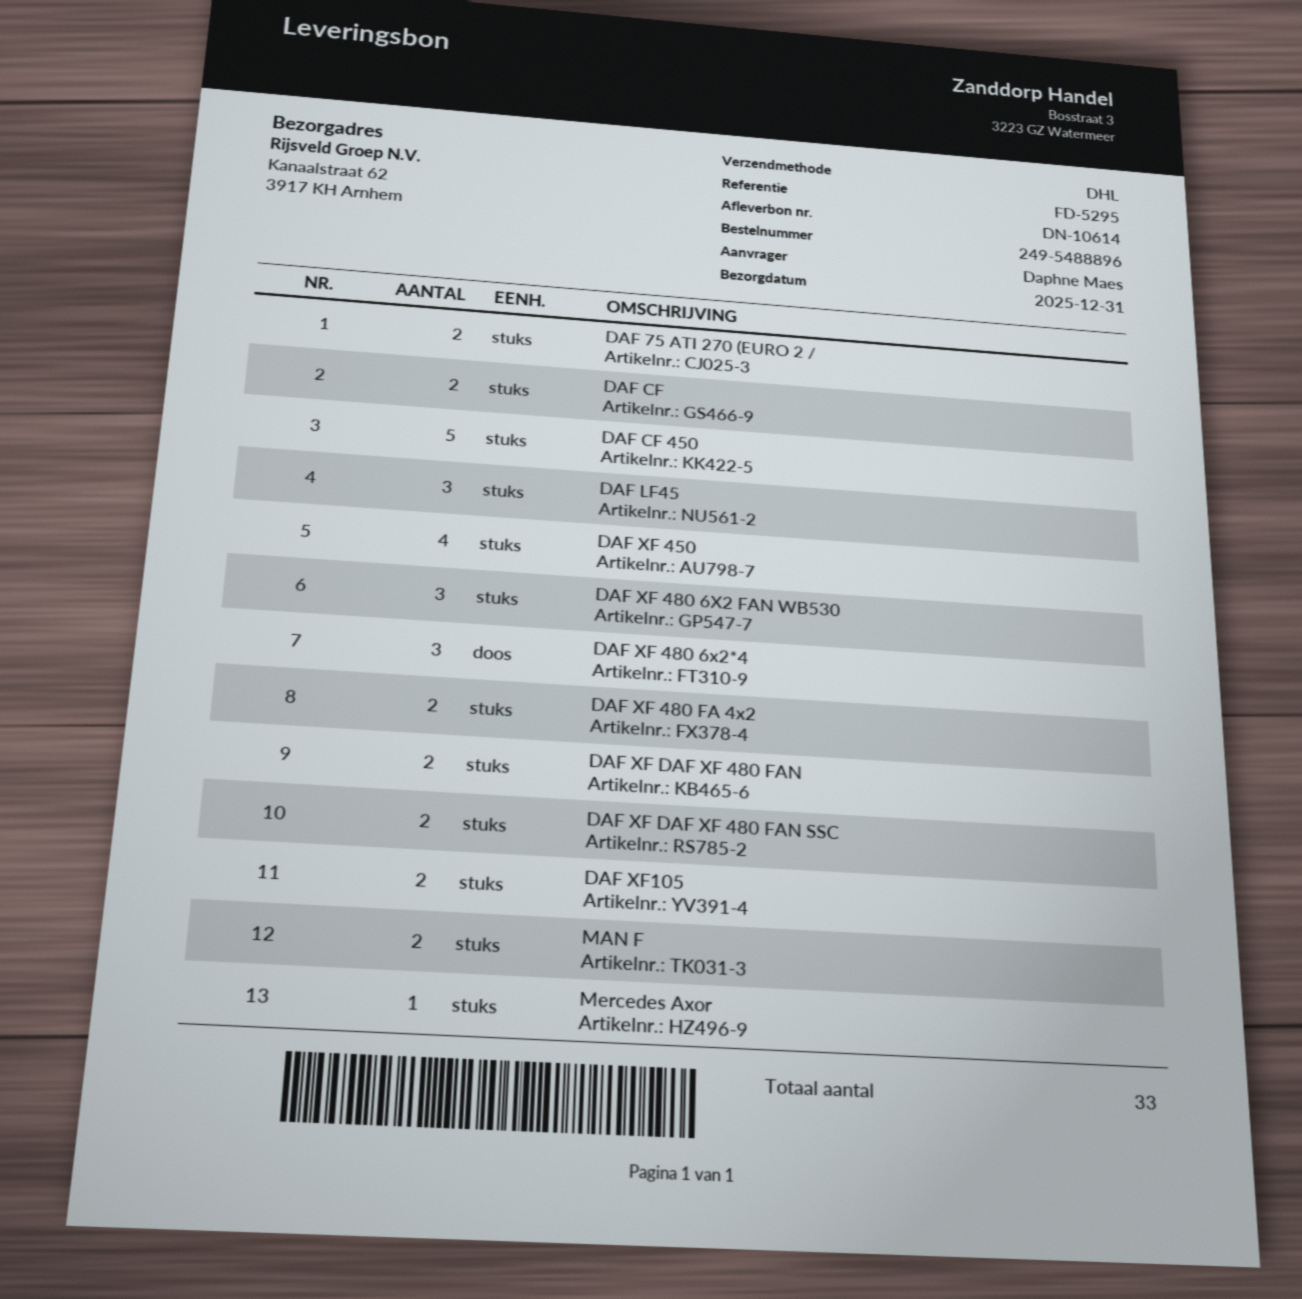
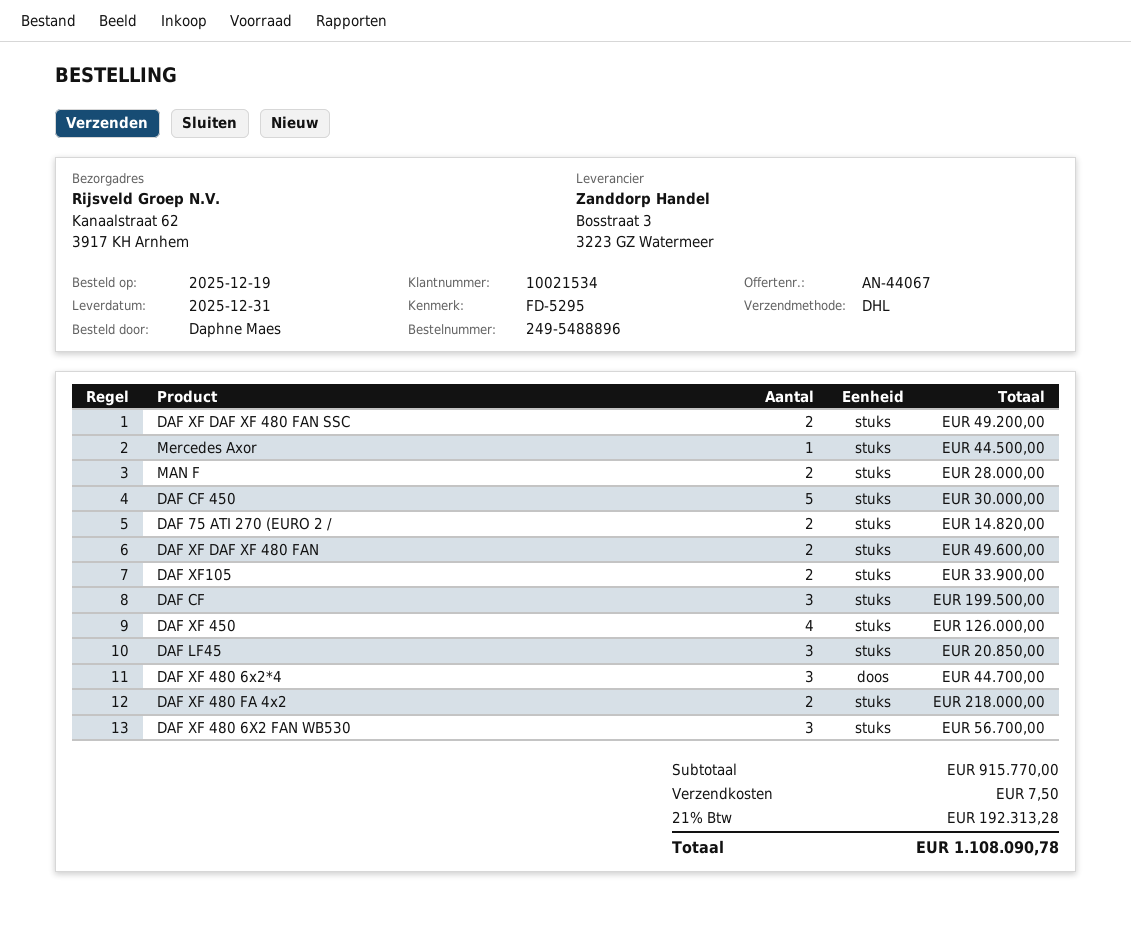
DAF CF: 2 -> 3

